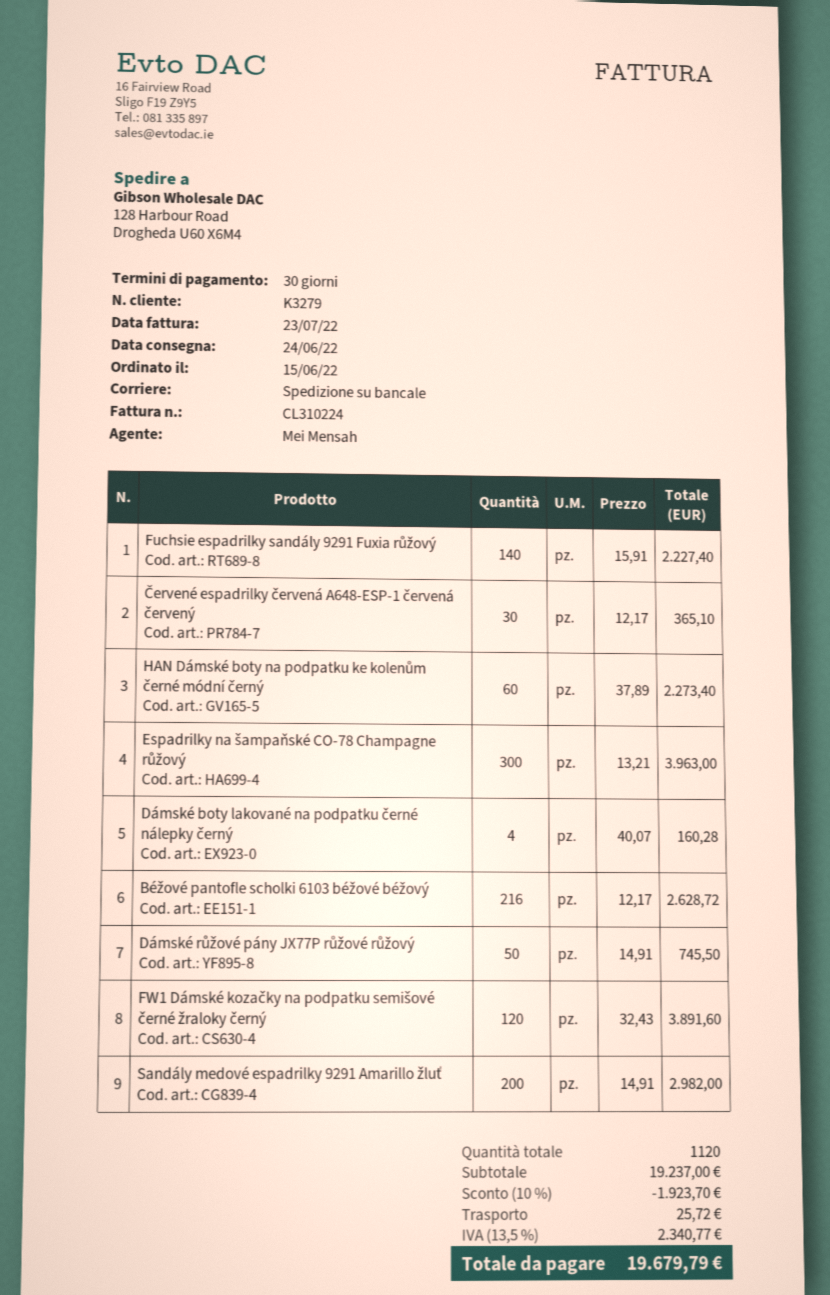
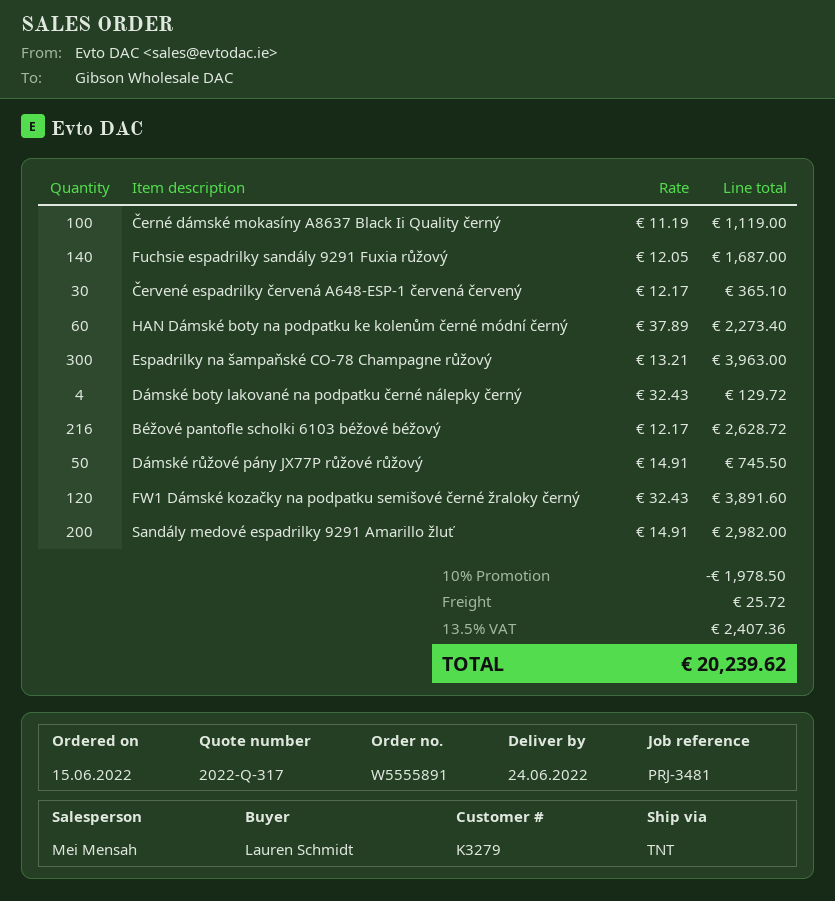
shipping method: pallet freight -> TNT
Fuchsie espadrilky sandály 9291 Fuxia růžový: 140 x 15.91 = 2227.40 -> 140 x 12.05 = 1687.00
Dámské boty lakované na podpatku černé nálepky černý: 4 x 40.07 = 160.28 -> 4 x 32.43 = 129.72
Černé dámské mokasíny A8637 Black Ii Quality černý: none -> 100 x 11.19 = 1119.00
discount: 10% = 1923.70 -> 10% = 1978.50
tax: 13.5% = 2340.77 -> 13.5% = 2407.36
total: 19679.79 -> 20239.62

